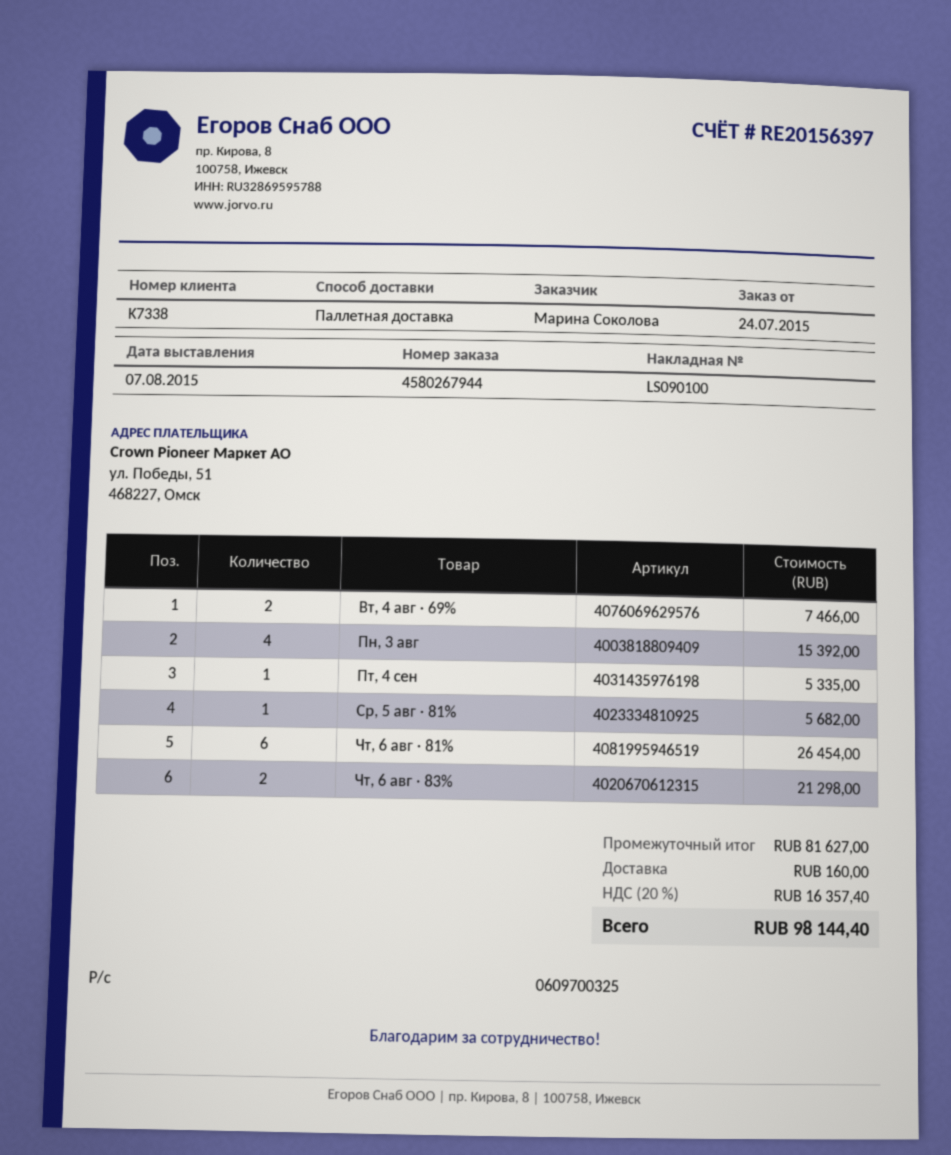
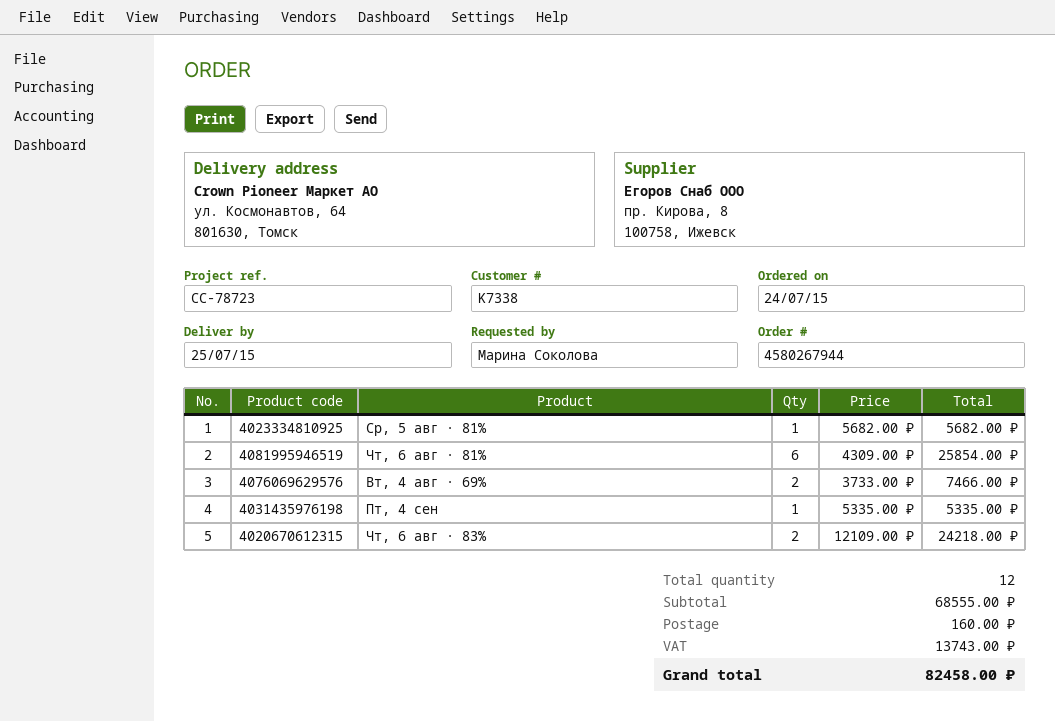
Пн, 3 авг: 4 for 15392.00 -> none
Чт, 6 авг · 81%: 6 for 26454.00 -> 6 for 25854.00
Чт, 6 авг · 83%: 2 for 21298.00 -> 2 for 24218.00
subtotal: 81627.00 -> 68555.00
tax: 16357.40 -> 13743.00
total: 98144.40 -> 82458.00

